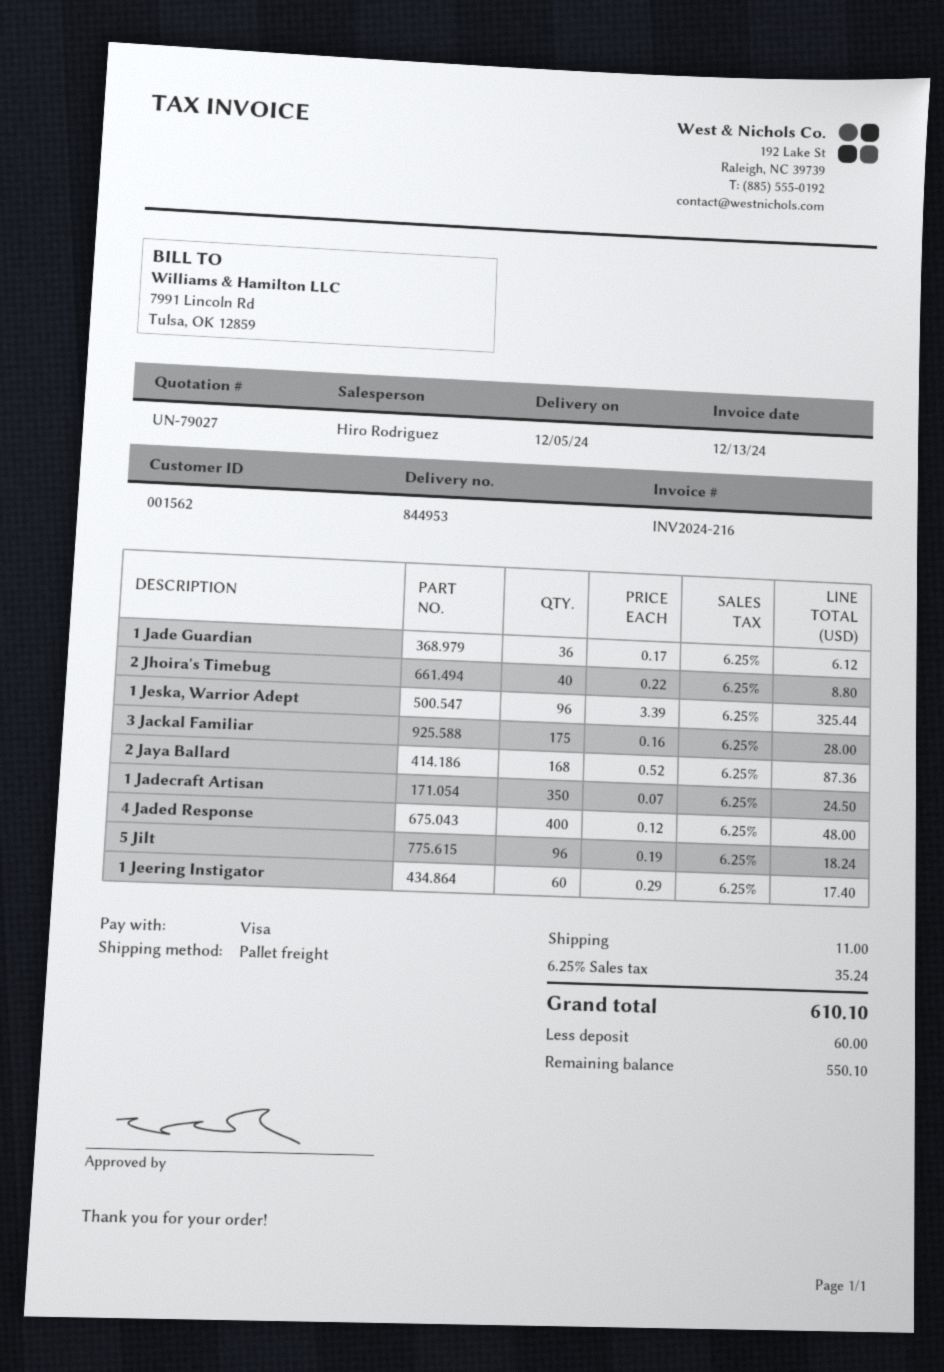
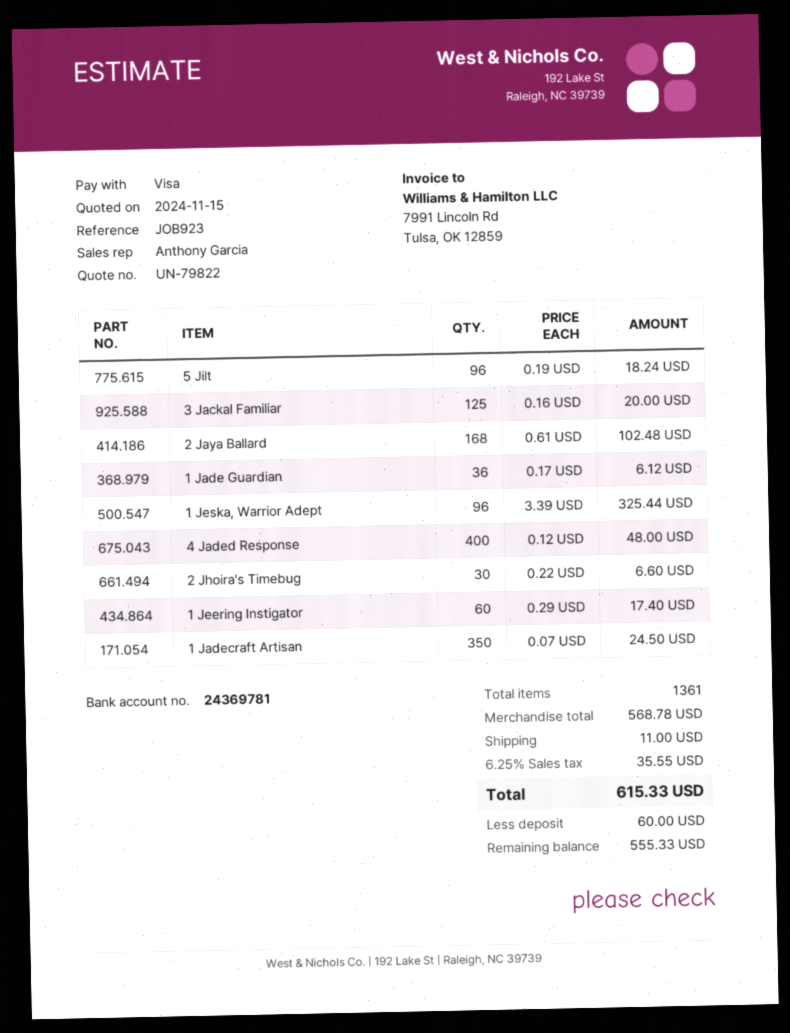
quote number: UN-79027 -> UN-79822
sales rep: Hiro Rodriguez -> Anthony Garcia
2 Jhoira's Timebug: 40 x 0.22 = 8.80 -> 30 x 0.22 = 6.60
3 Jackal Familiar: 175 x 0.16 = 28.00 -> 125 x 0.16 = 20.00
2 Jaya Ballard: 168 x 0.52 = 87.36 -> 168 x 0.61 = 102.48
tax: 6.25% = 35.24 -> 6.25% = 35.55
total: 610.10 -> 615.33
balance: 550.10 -> 555.33

